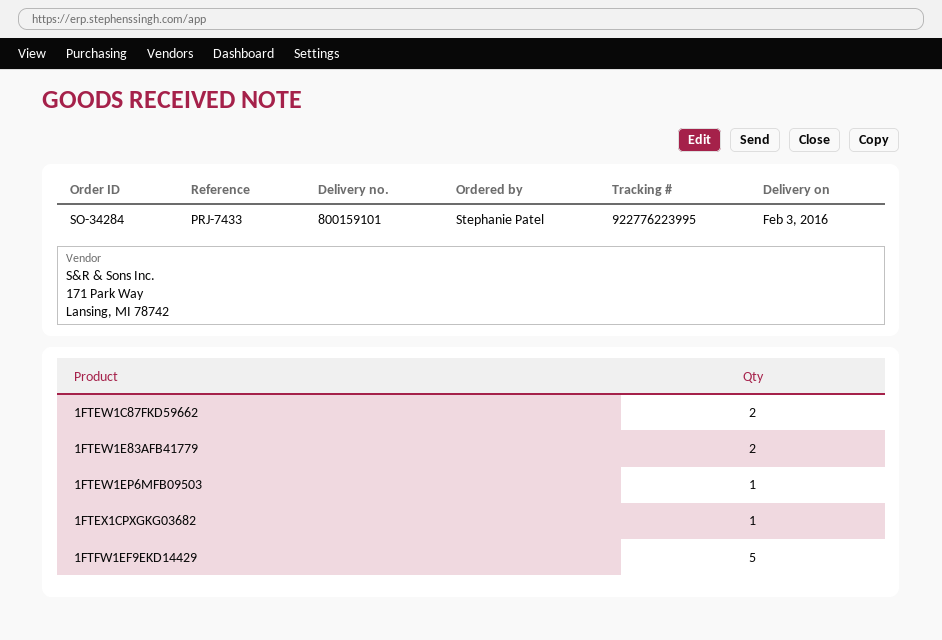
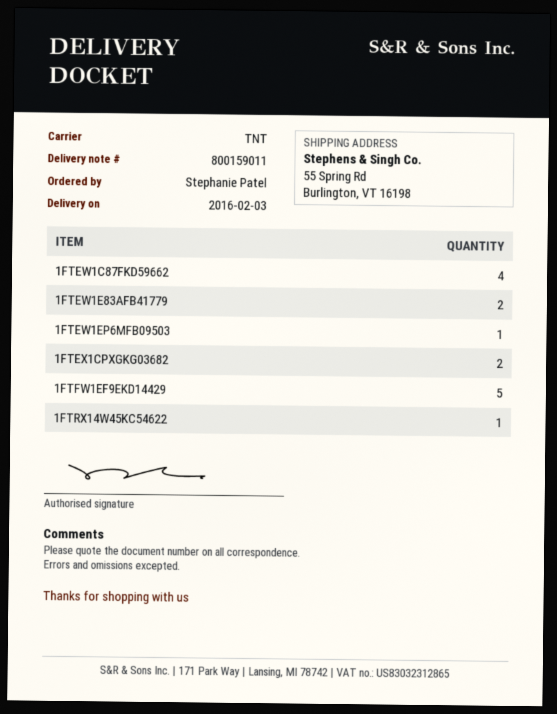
delivery note number: 800159101 -> 800159011
1FTEW1C87FKD59662: 2 -> 4
1FTEX1CPXGKG03682: 1 -> 2
1FTRX14W45KC54622: none -> 1

